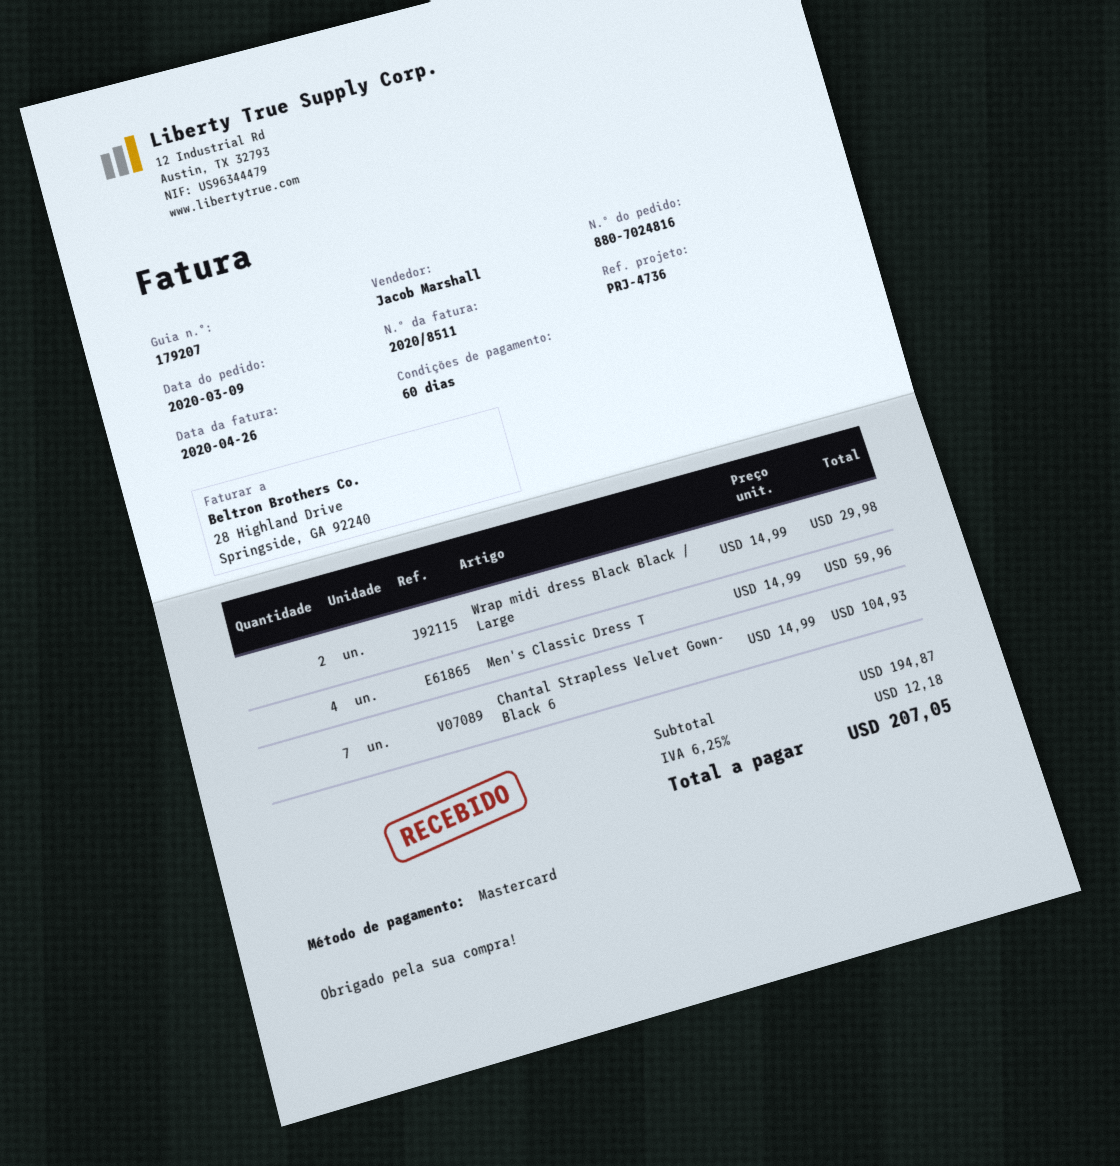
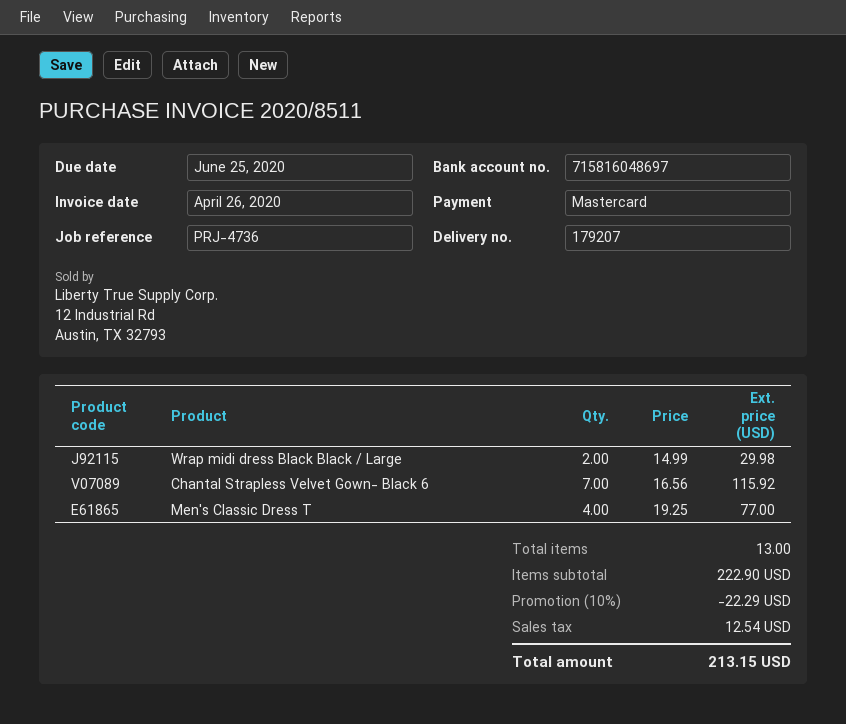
Men's Classic Dress T: 4 x 14.99 = 59.96 -> 4 x 19.25 = 77.00
Chantal Strapless Velvet Gown- Black 6: 7 x 14.99 = 104.93 -> 7 x 16.56 = 115.92
subtotal: 194.87 -> 222.90
discount: none -> 10% = 22.29
tax: 12.18 -> 12.54
total: 207.05 -> 213.15

